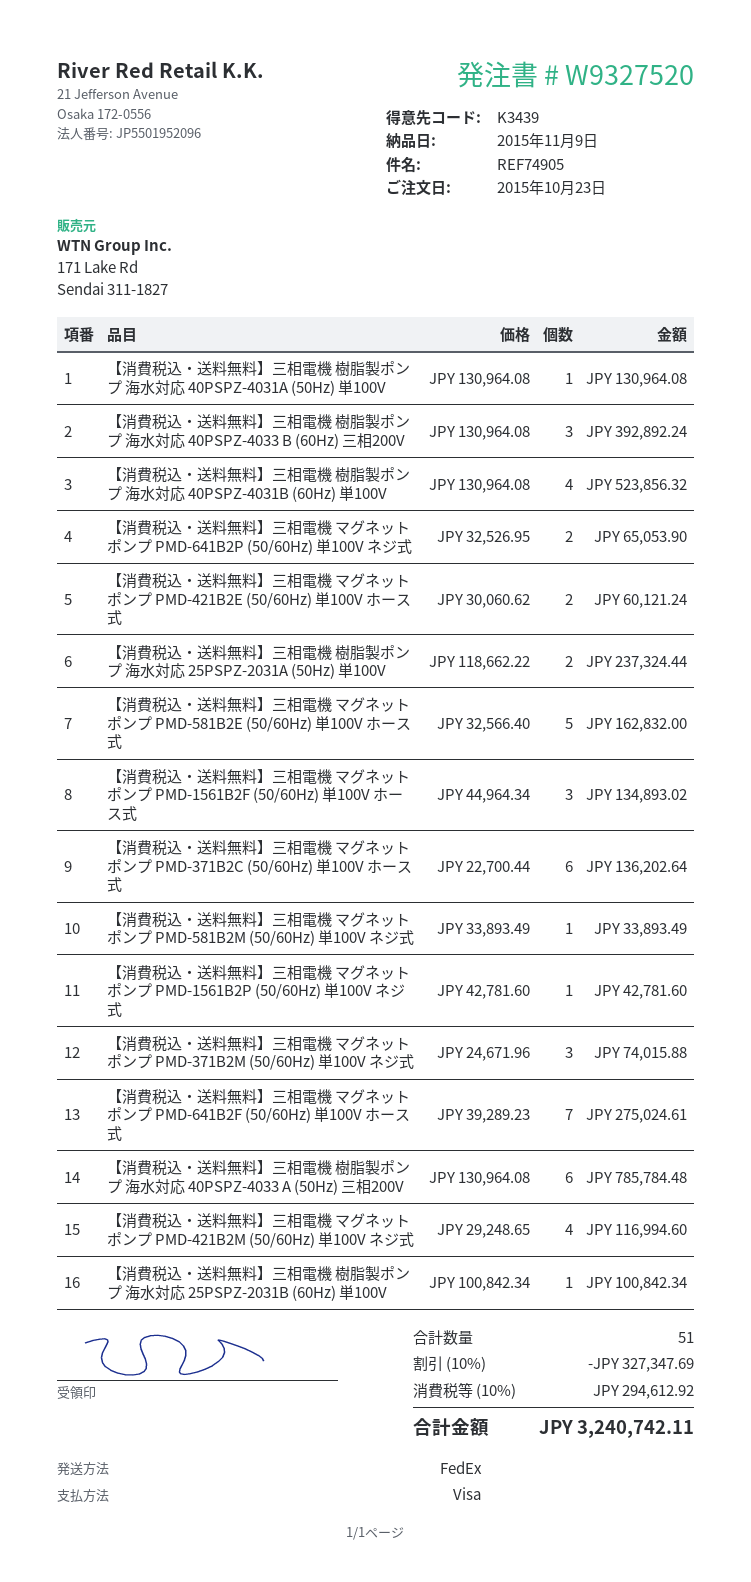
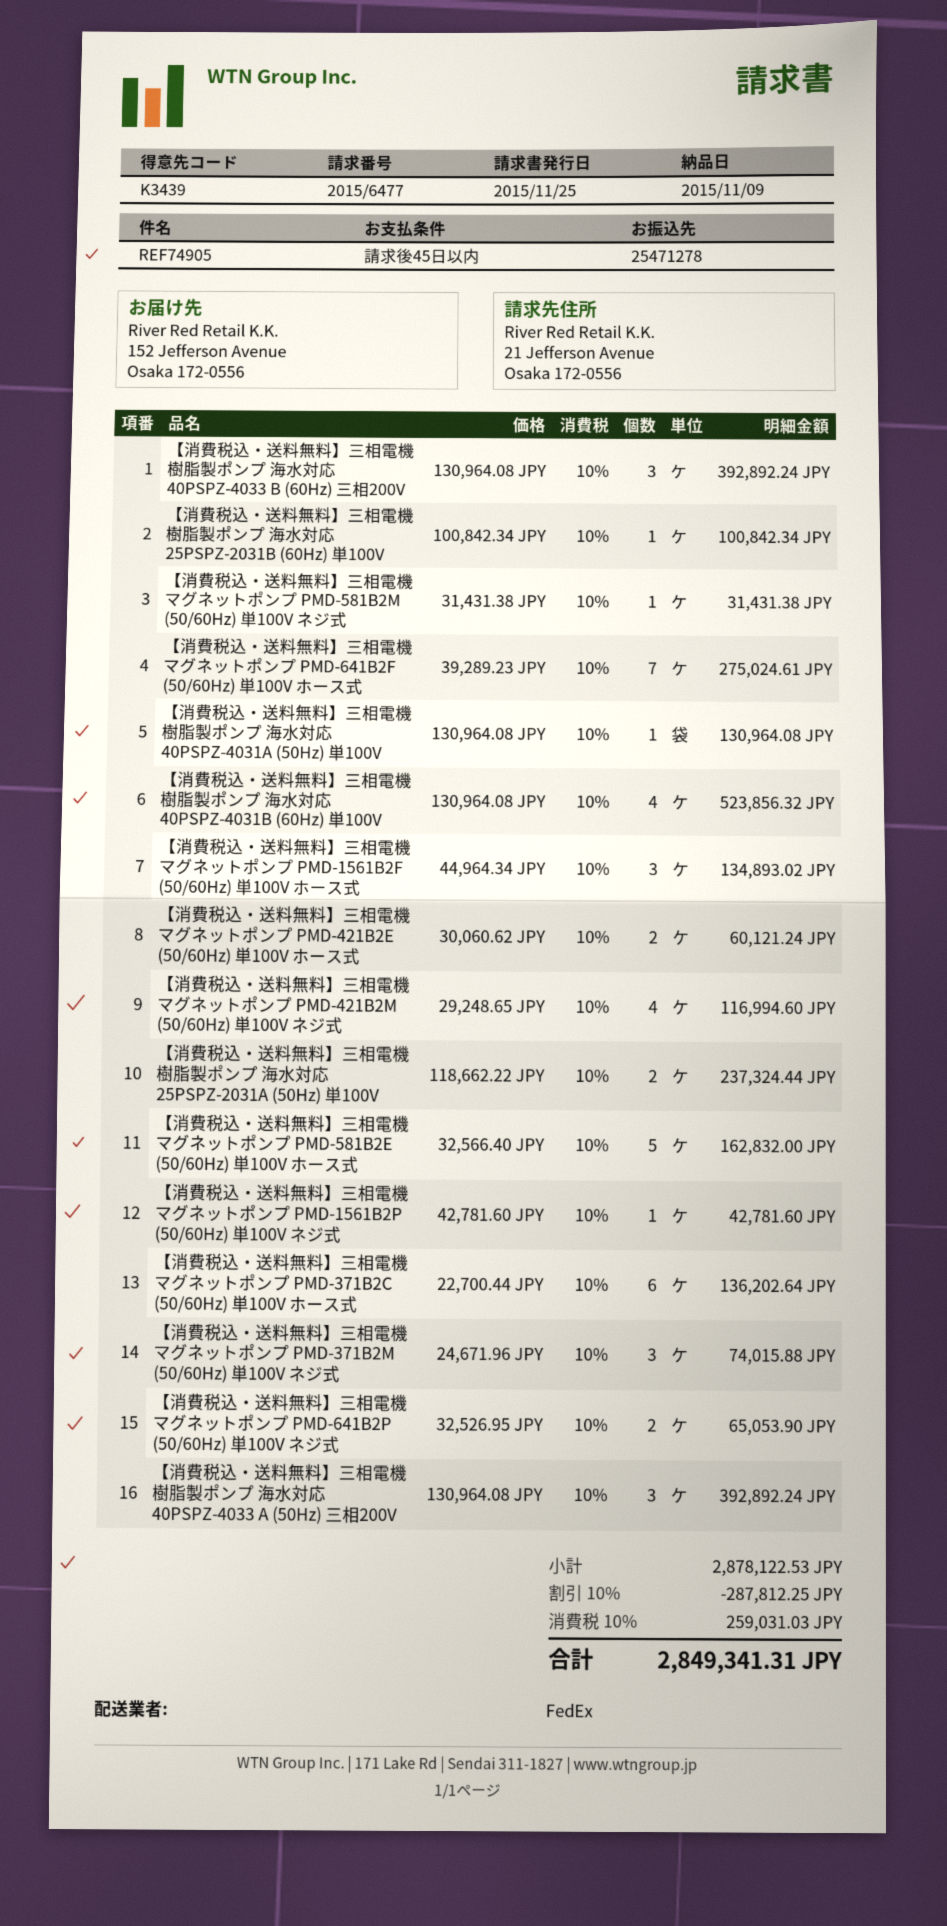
【消費税込・送料無料】三相電機 マグネットポンプ PMD-581B2M (50/60Hz) 単100V ネジ式: 1 x 33893.49 = 33893.49 -> 1 x 31431.38 = 31431.38
【消費税込・送料無料】三相電機 樹脂製ポンプ 海水対応 40PSPZ-4033 A (50Hz) 三相200V: 6 x 130964.08 = 785784.48 -> 3 x 130964.08 = 392892.24
discount: 10% = 327347.69 -> 10% = 287812.25
tax: 10% = 294612.92 -> 10% = 259031.03
total: 3240742.11 -> 2849341.31

